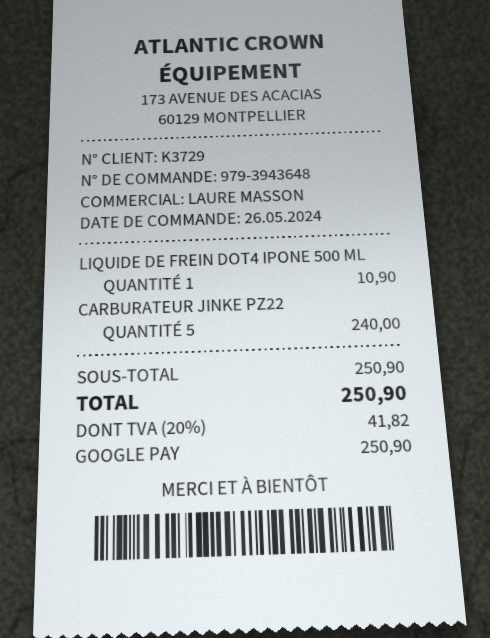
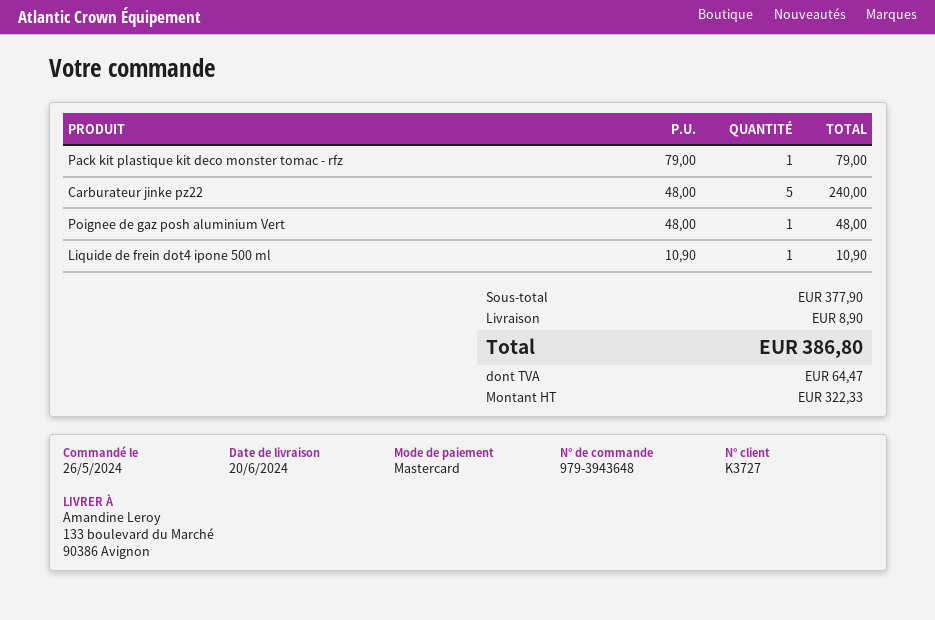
customer number: K3729 -> K3727
payment method: Google Pay -> Mastercard
Pack kit plastique kit deco monster tomac - rfz: none -> 1 for 79.00
Poignee de gaz posh aluminium Vert: none -> 1 for 48.00
subtotal: 250.90 -> 377.90
shipping: none -> 8.90
tax: 41.82 -> 64.47
total: 250.90 -> 386.80

